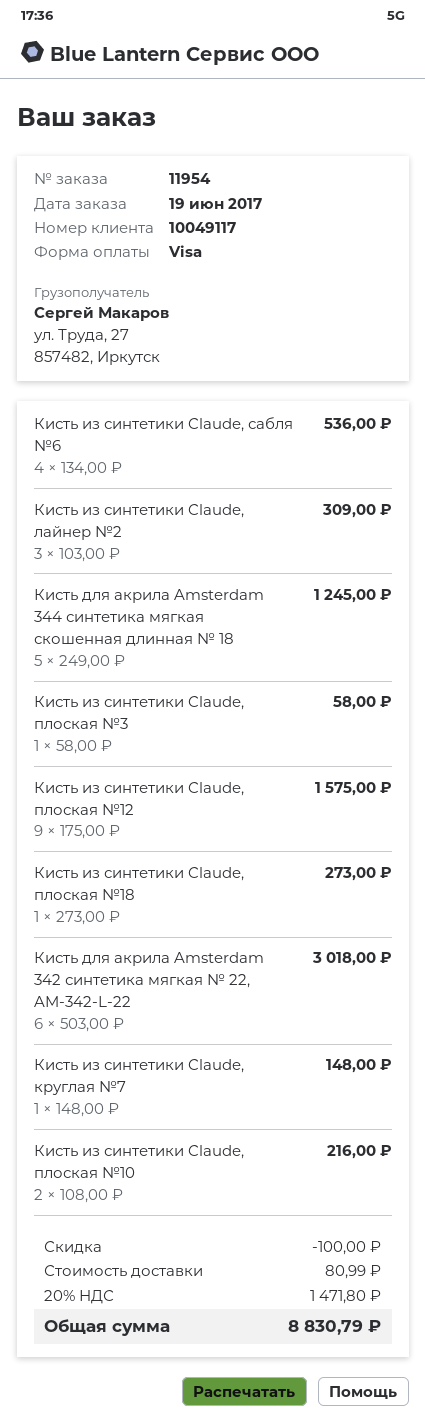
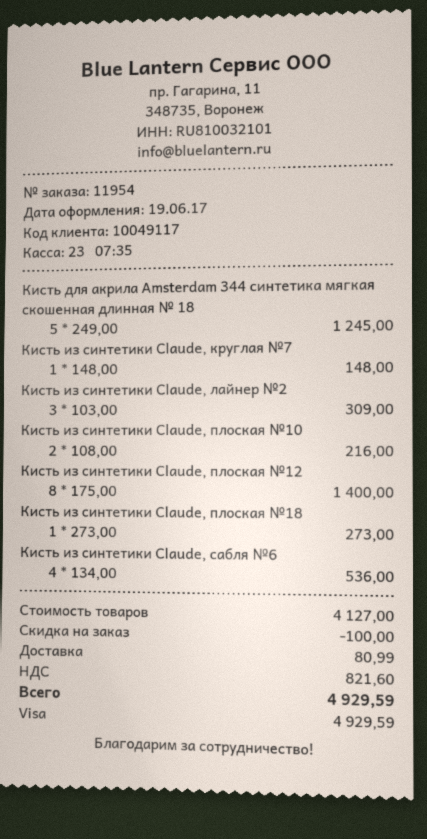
Кисть из синтетики Claude, плоская №3: 1 x 58.00 = 58.00 -> none
Кисть из синтетики Claude, плоская №12: 9 x 175.00 = 1575.00 -> 8 x 175.00 = 1400.00
Кисть для акрила Amsterdam 342 синтетика мягкая № 22, AM-342-L-22: 6 x 503.00 = 3018.00 -> none
tax: 1471.80 -> 821.60
total: 8830.79 -> 4929.59

